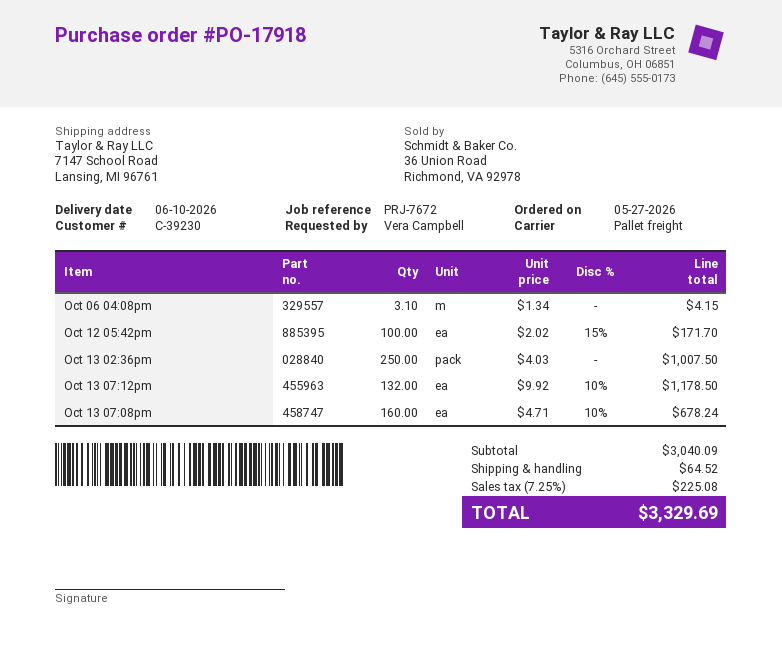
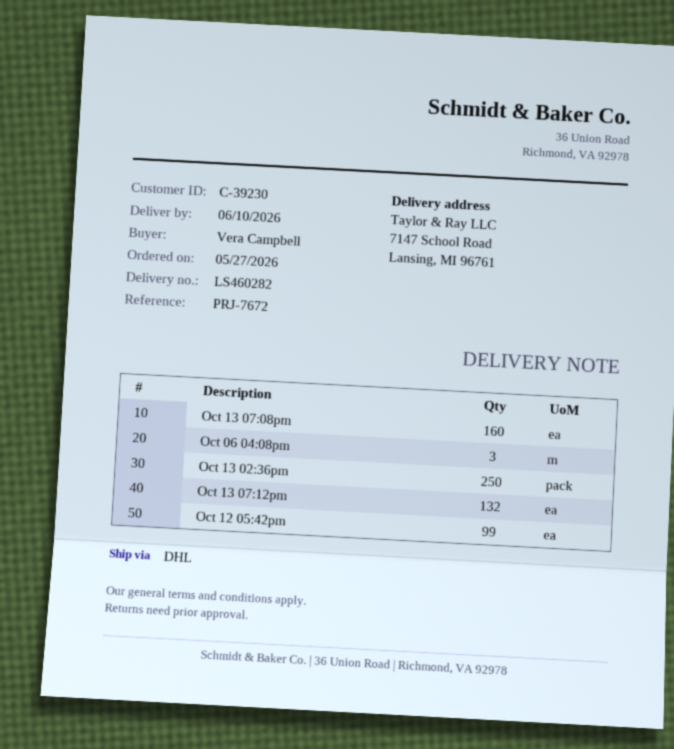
shipping method: pallet freight -> DHL
Oct 06 04:08pm: 3.1 -> 3
Oct 12 05:42pm: 100 -> 99

